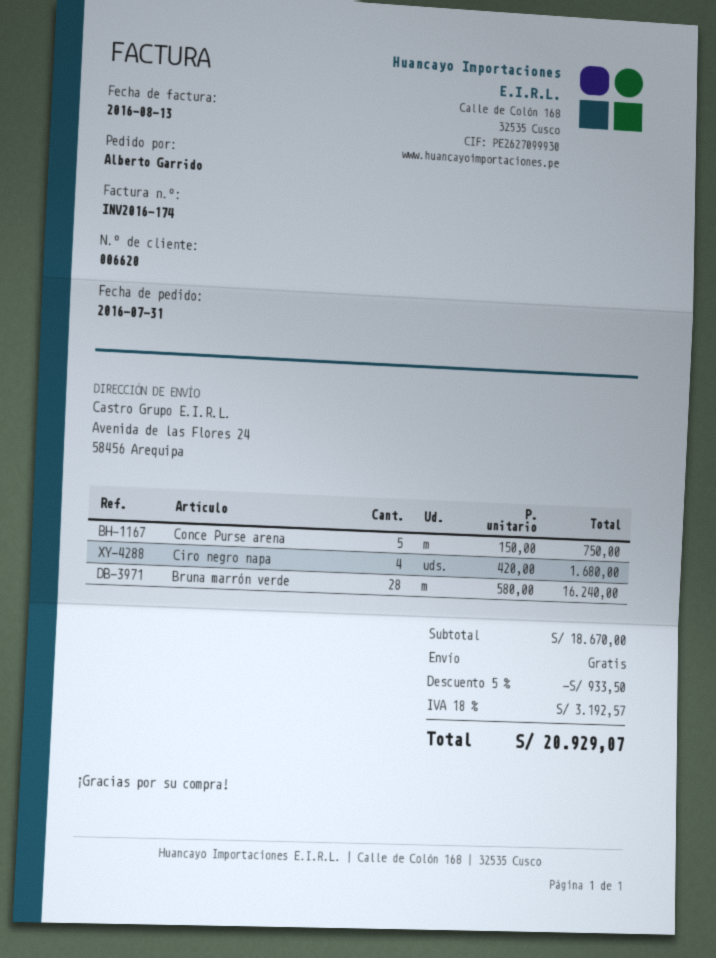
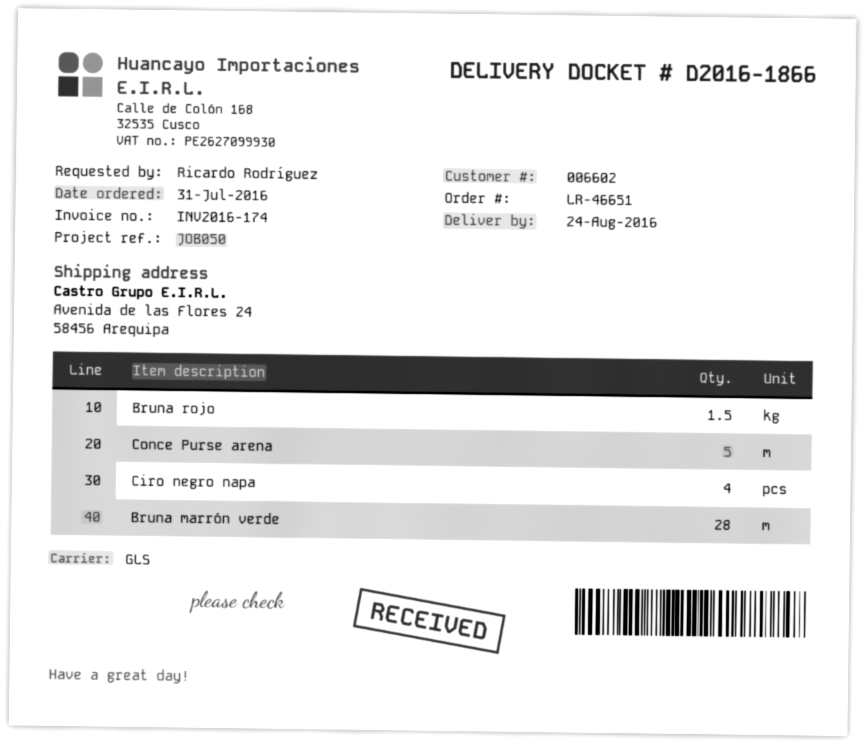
customer number: 006620 -> 006602
ordered by: Alberto Garrido -> Ricardo Rodríguez
Bruna rojo: none -> 1.5

